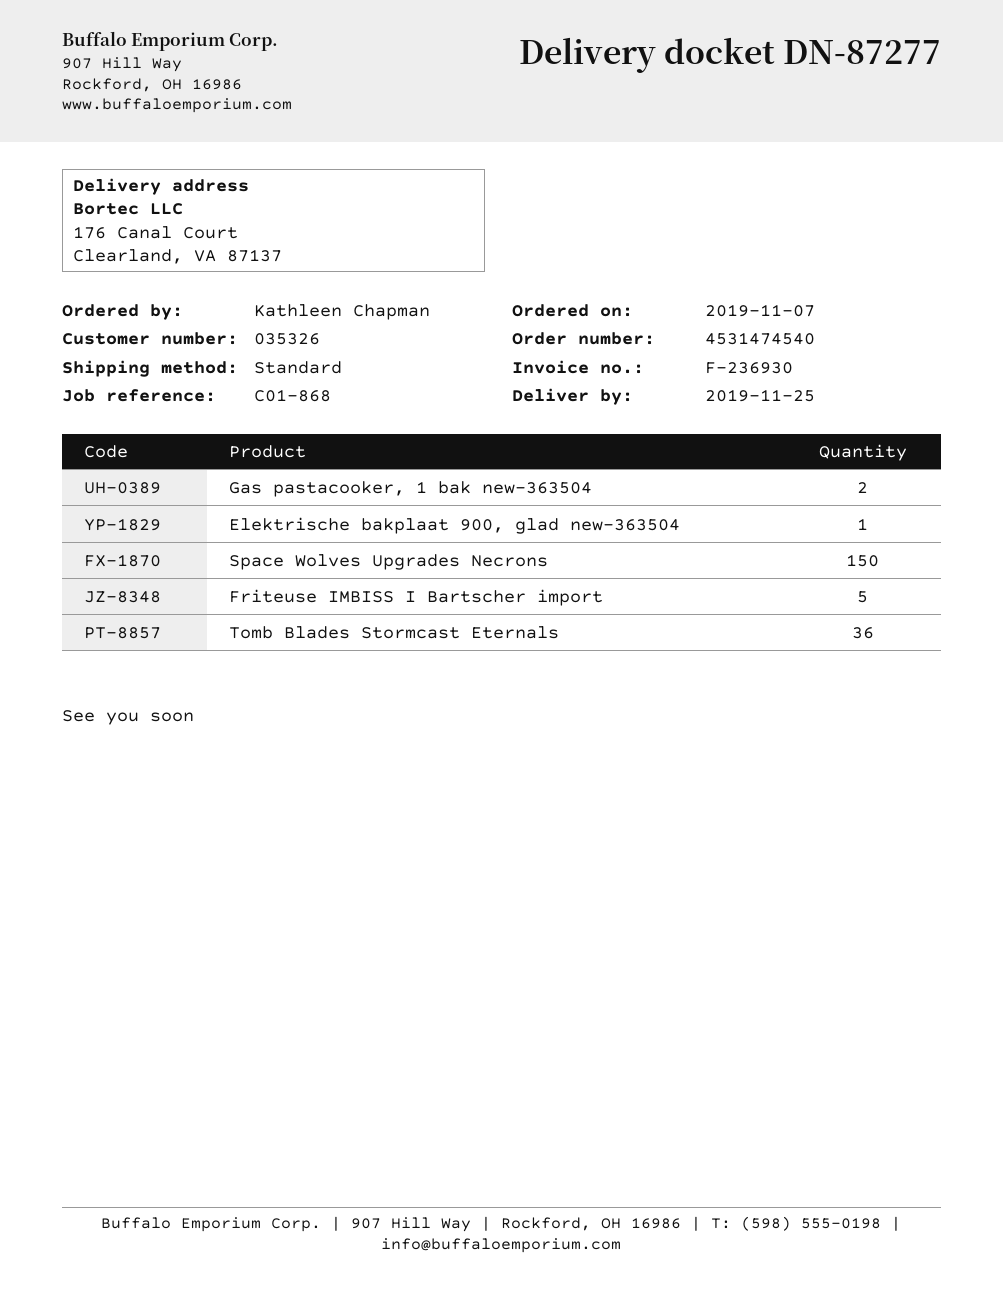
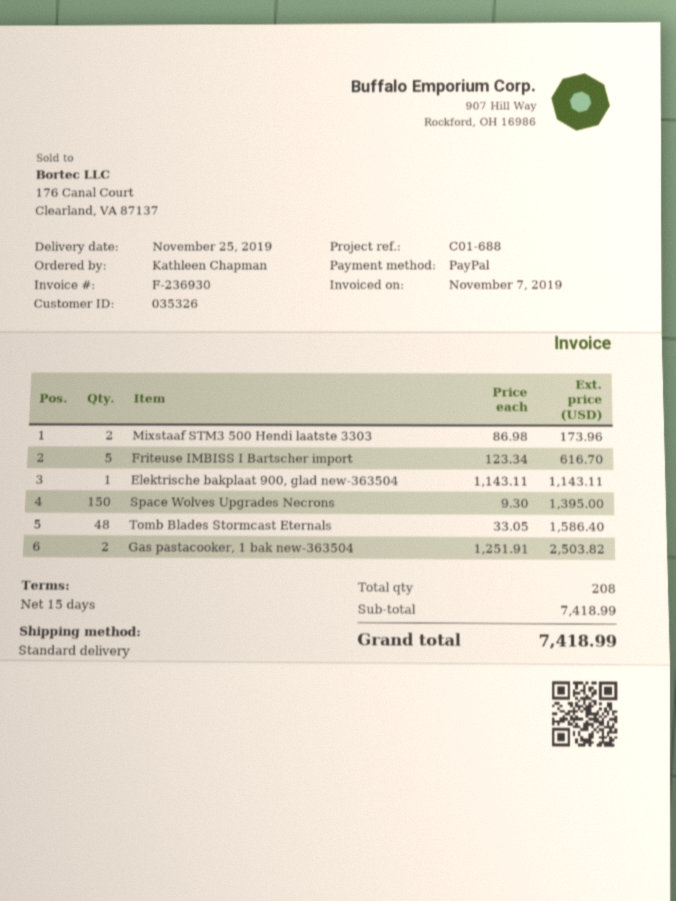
reference: C01-868 -> C01-688
Tomb Blades Stormcast Eternals: 36 -> 48
Mixstaaf STM3 500 Hendi laatste 3303: none -> 2

